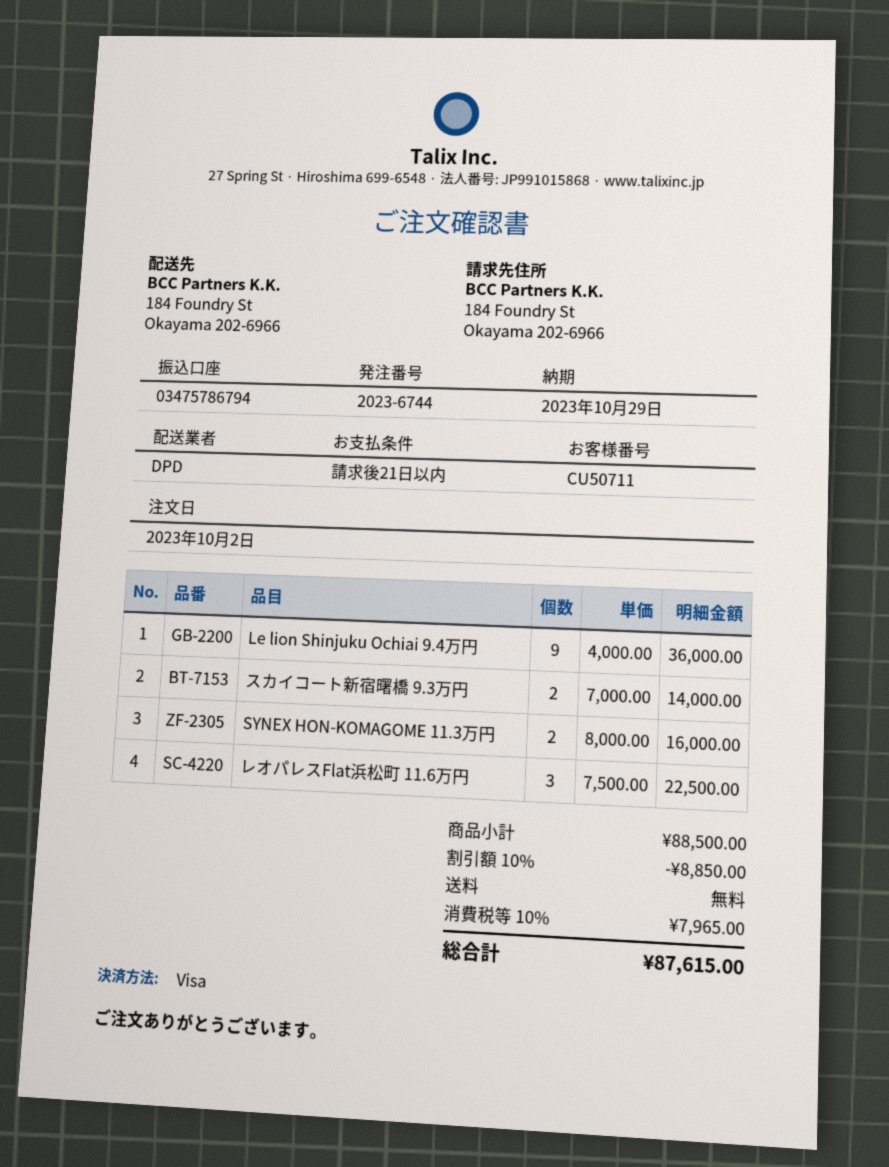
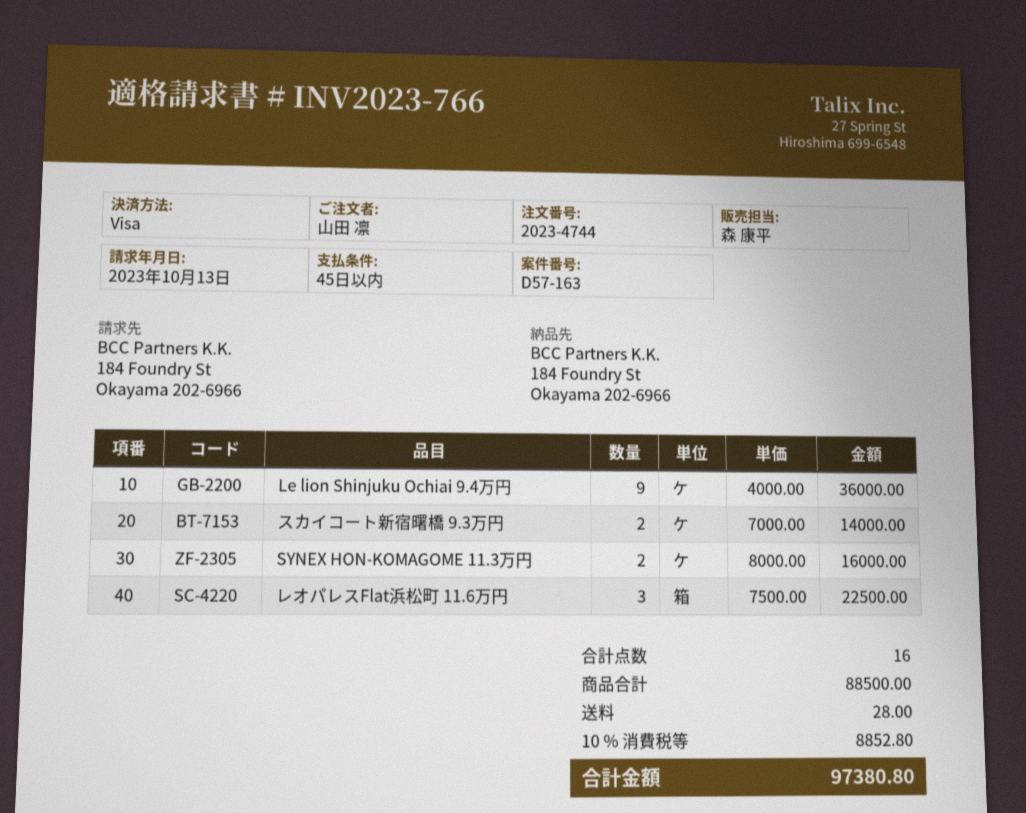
order number: 2023-6744 -> 2023-4744
payment terms: 21 days -> 45 days
discount: 10% = 8850.00 -> none
shipping: 0.00 -> 28.00
tax: 10% = 7965.00 -> 10% = 8852.80
total: 87615.00 -> 97380.80

